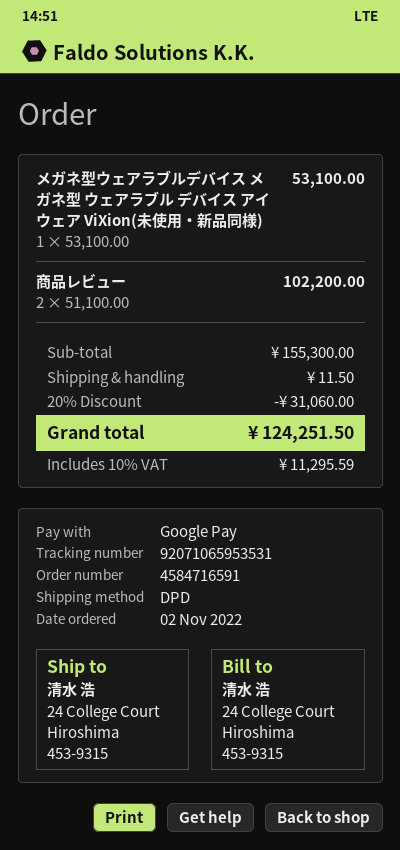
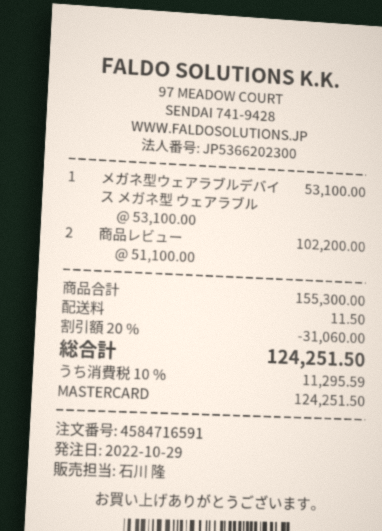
order date: 2022-11-02 -> 2022-10-29
payment method: Google Pay -> Mastercard

